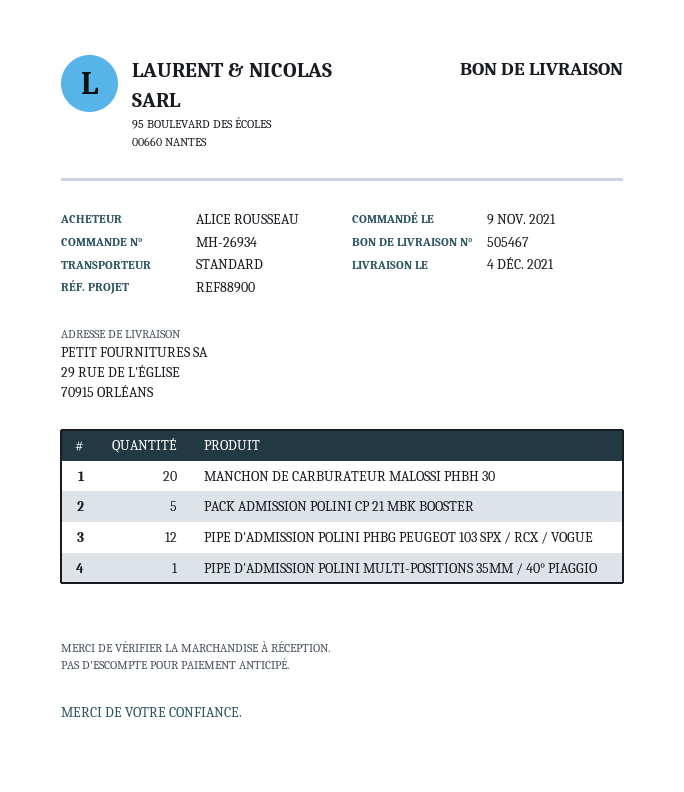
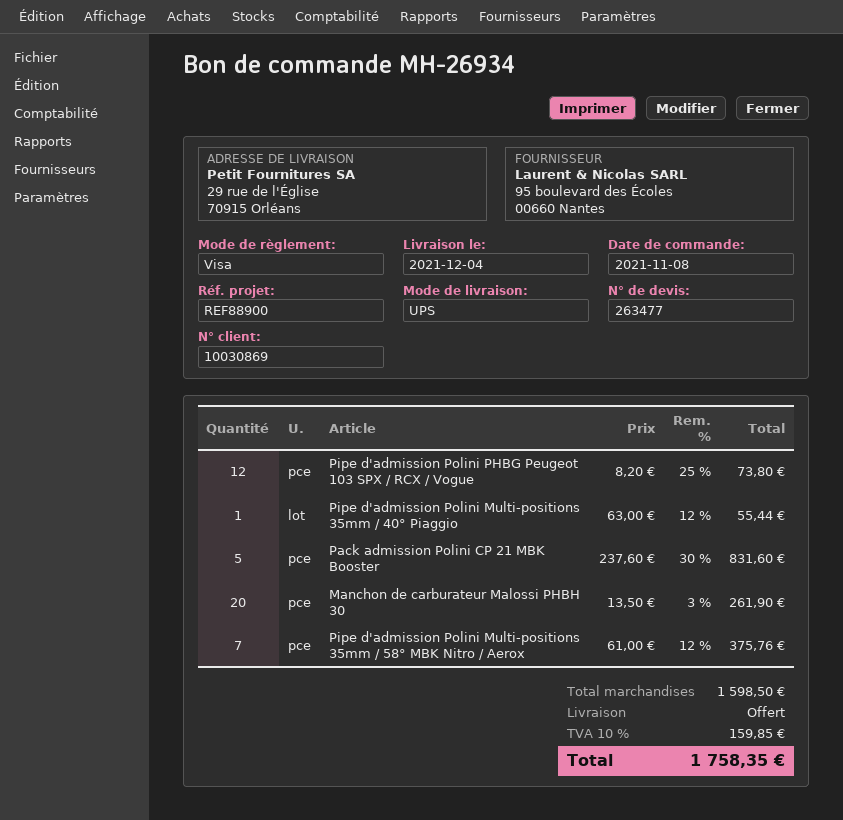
order date: 2021-11-09 -> 2021-11-08
shipping method: standard -> UPS
Pipe d'admission Polini Multi-positions 35mm / 58° MBK Nitro / Aerox: none -> 7

